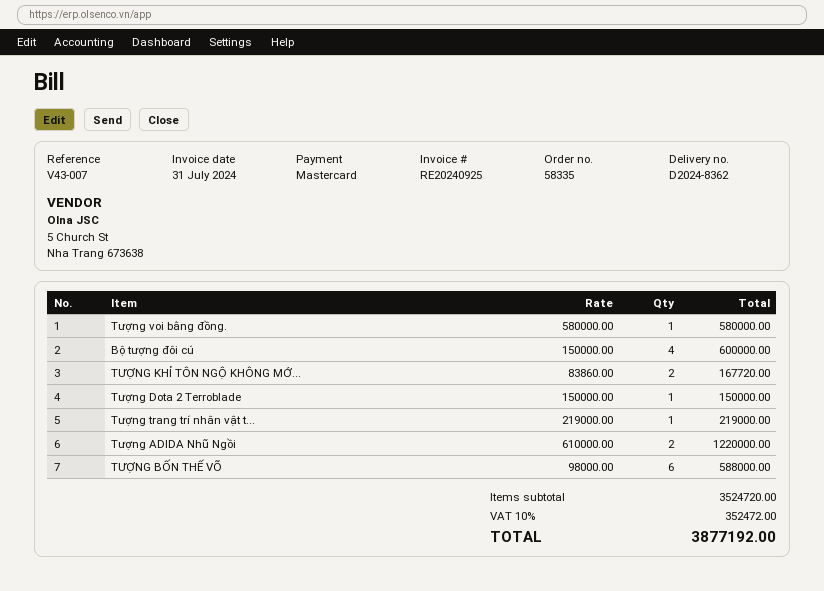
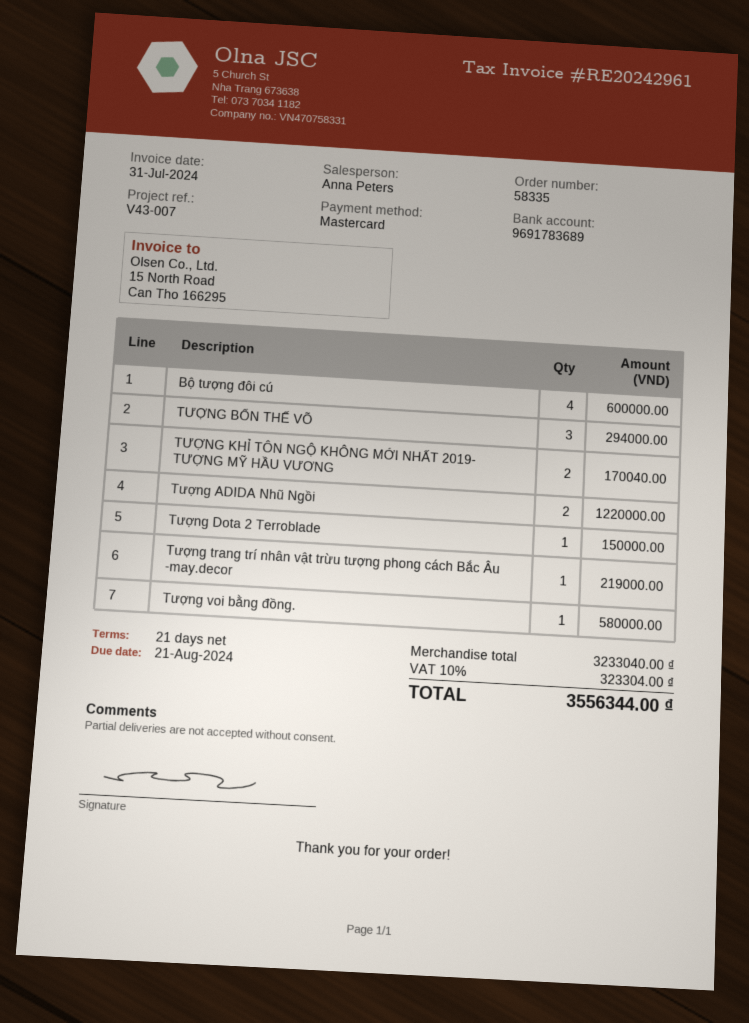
invoice number: RE20240925 -> RE20242961
TƯỢNG KHỈ TÔN NGỘ KHÔNG MỚ...: 2 for 167720.00 -> 2 for 170040.00
TƯỢNG BỐN THẾ VÕ: 6 for 588000.00 -> 3 for 294000.00
subtotal: 3524720.00 -> 3233040.00
tax: 10% = 352472.00 -> 10% = 323304.00
total: 3877192.00 -> 3556344.00

